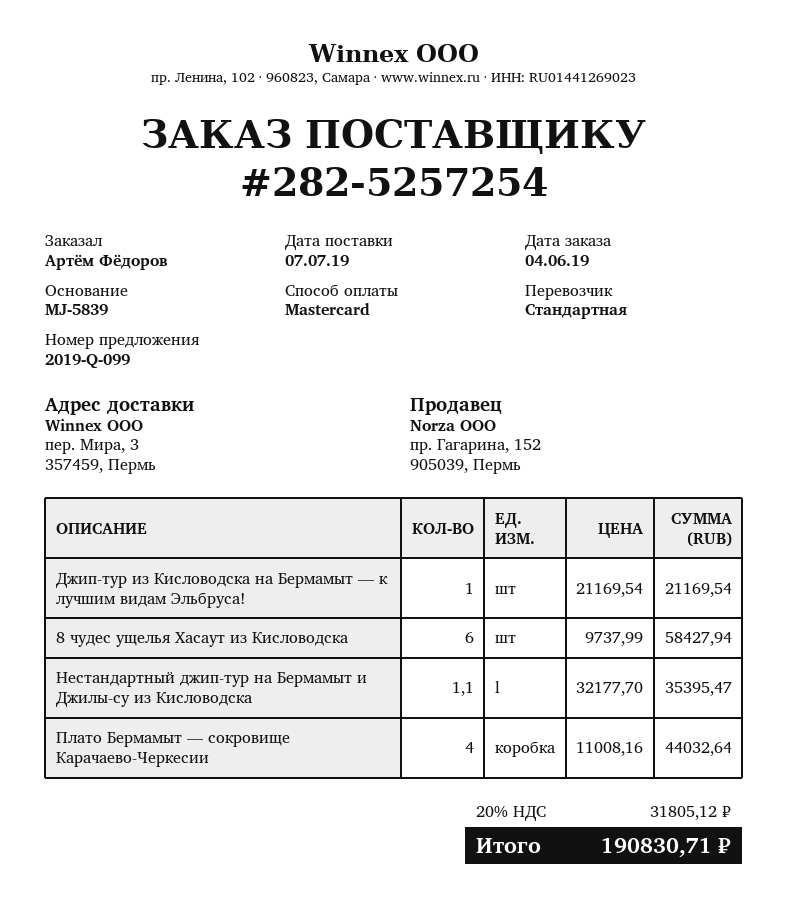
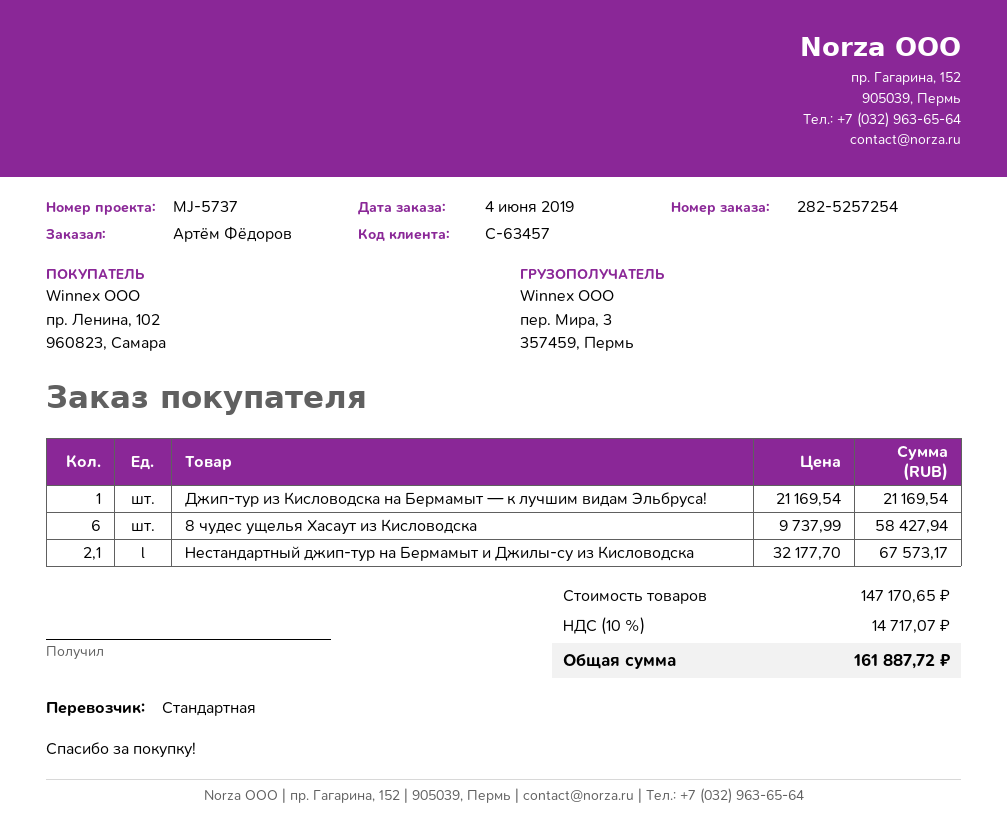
reference: MJ-5839 -> MJ-5737
Нестандартный джип-тур на Бермамыт и Джилы-су из Кисловодска: 1.1 x 32177.70 = 35395.47 -> 2.1 x 32177.70 = 67573.17
Плато Бермамыт — сокровище Карачаево-Черкесии: 4 x 11008.16 = 44032.64 -> none
tax: 20% = 31805.12 -> 10% = 14717.07
total: 190830.71 -> 161887.72

